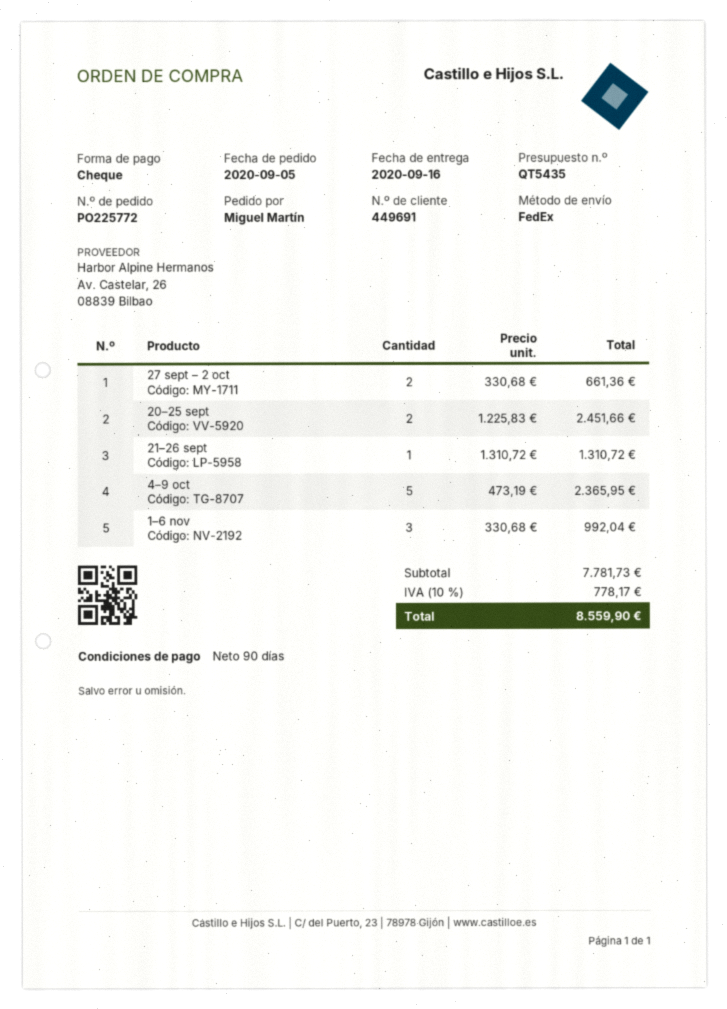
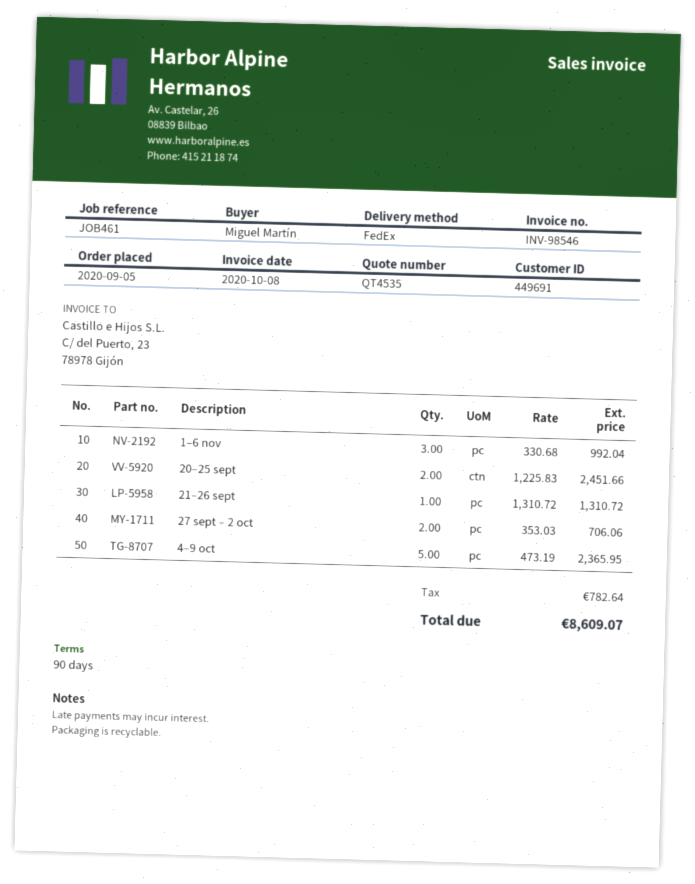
quote number: QT5435 -> QT4535
27 sept – 2 oct: 2 x 330.68 = 661.36 -> 2 x 353.03 = 706.06
tax: 778.17 -> 782.64
total: 8559.90 -> 8609.07

